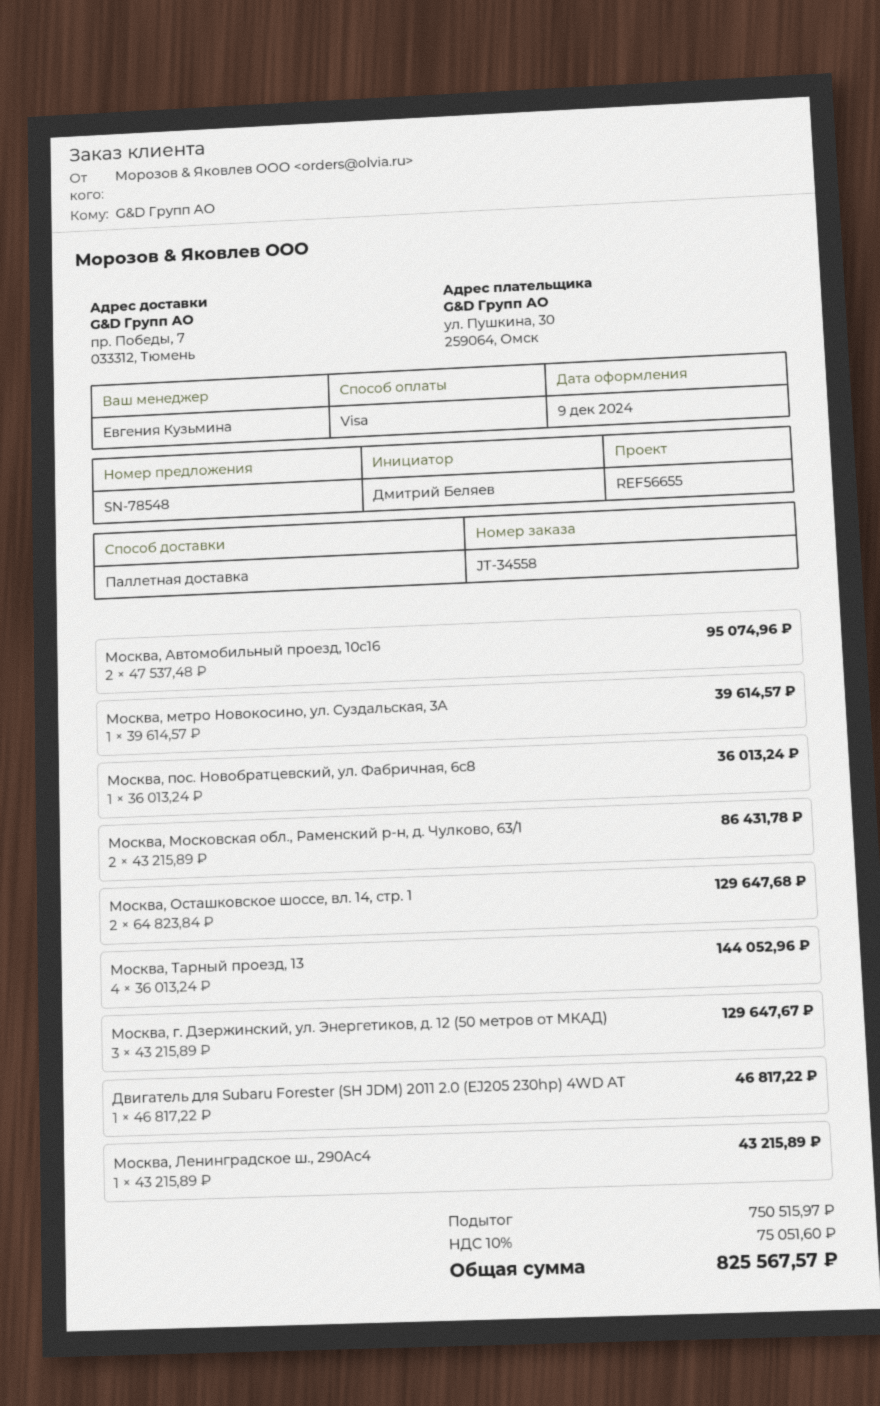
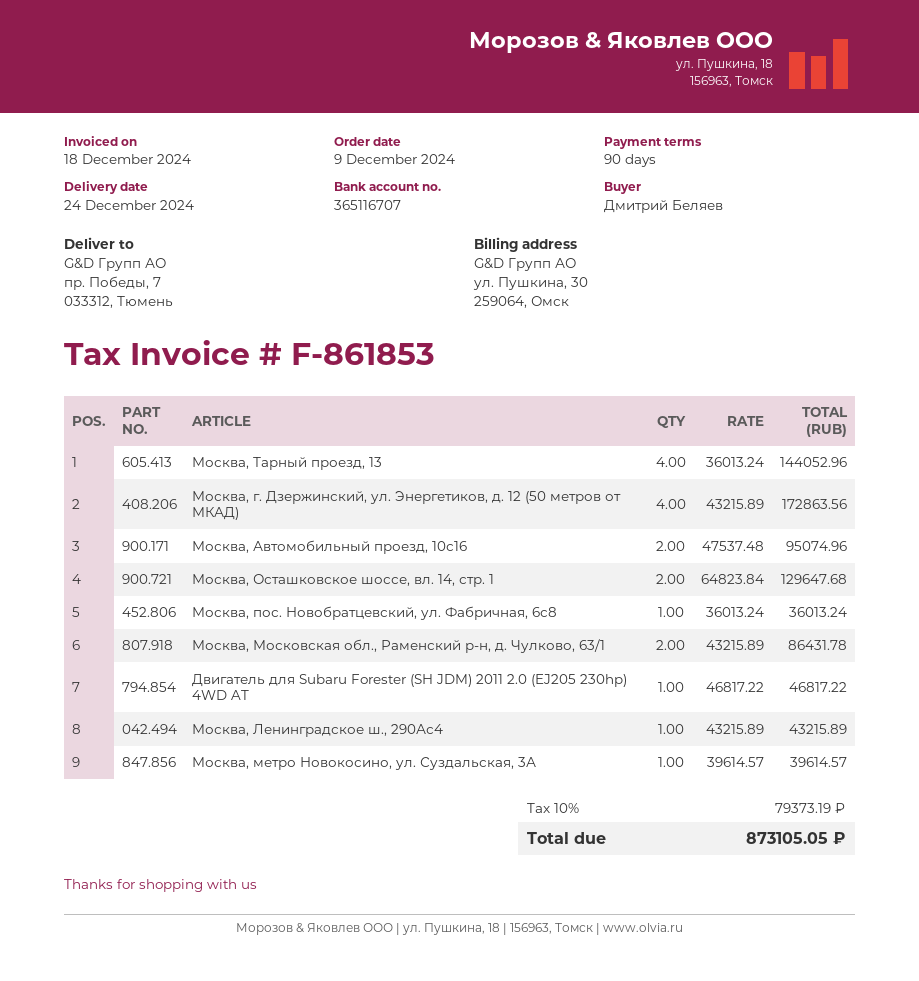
Москва, г. Дзержинский, ул. Энергетиков, д. 12 (50 метров от МКАД): 3 x 43215.89 = 129647.67 -> 4 x 43215.89 = 172863.56
tax: 10% = 75051.60 -> 10% = 79373.19
total: 825567.57 -> 873105.05

